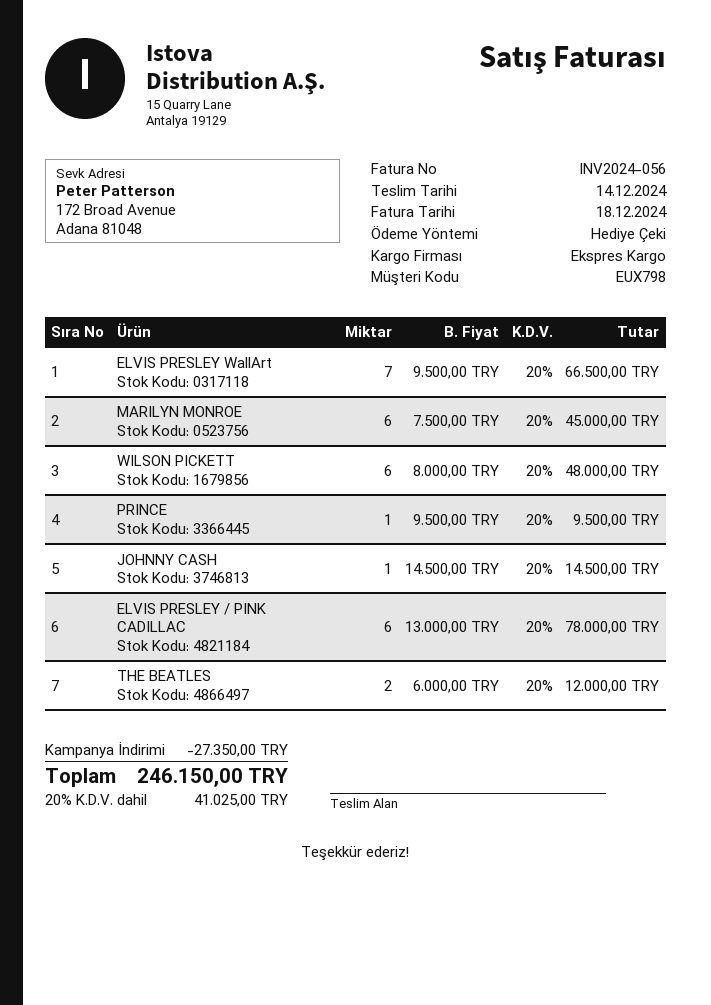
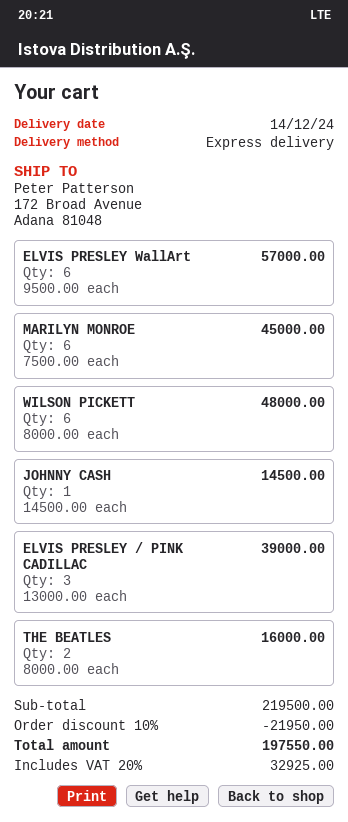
ELVIS PRESLEY WallArt: 7 x 9500.00 = 66500.00 -> 6 x 9500.00 = 57000.00
PRINCE: 1 x 9500.00 = 9500.00 -> none
ELVIS PRESLEY / PINK CADILLAC: 6 x 13000.00 = 78000.00 -> 3 x 13000.00 = 39000.00
THE BEATLES: 2 x 6000.00 = 12000.00 -> 2 x 8000.00 = 16000.00
discount: 27350.00 -> 21950.00
tax: 20% = 41025.00 -> 20% = 32925.00
total: 246150.00 -> 197550.00

